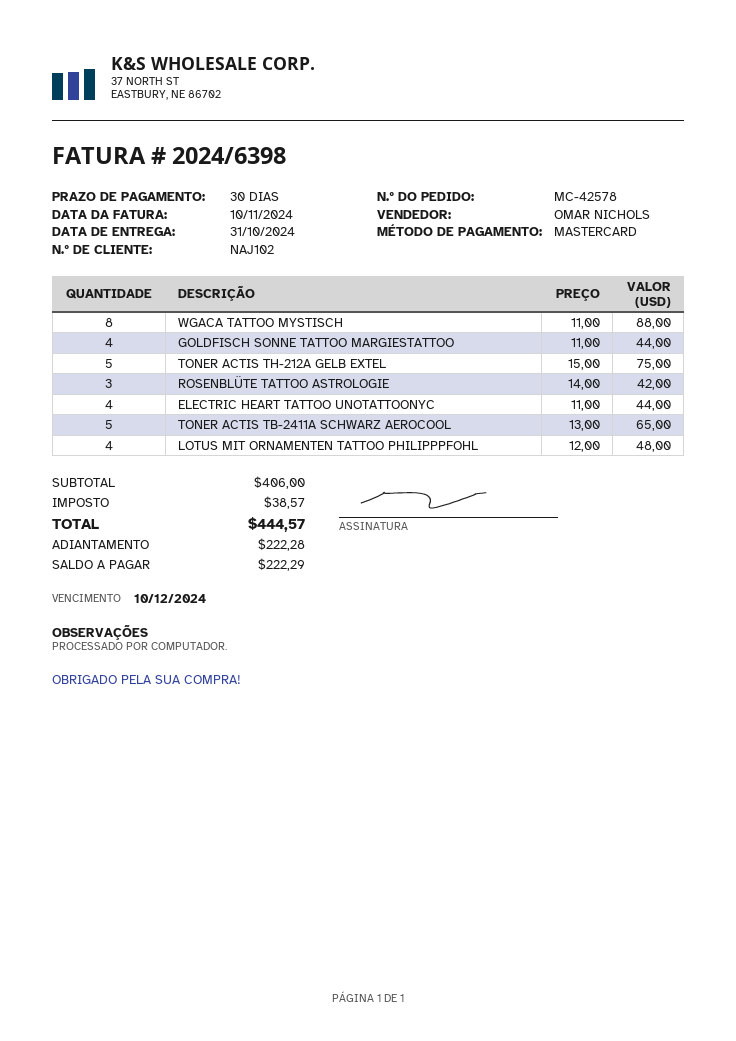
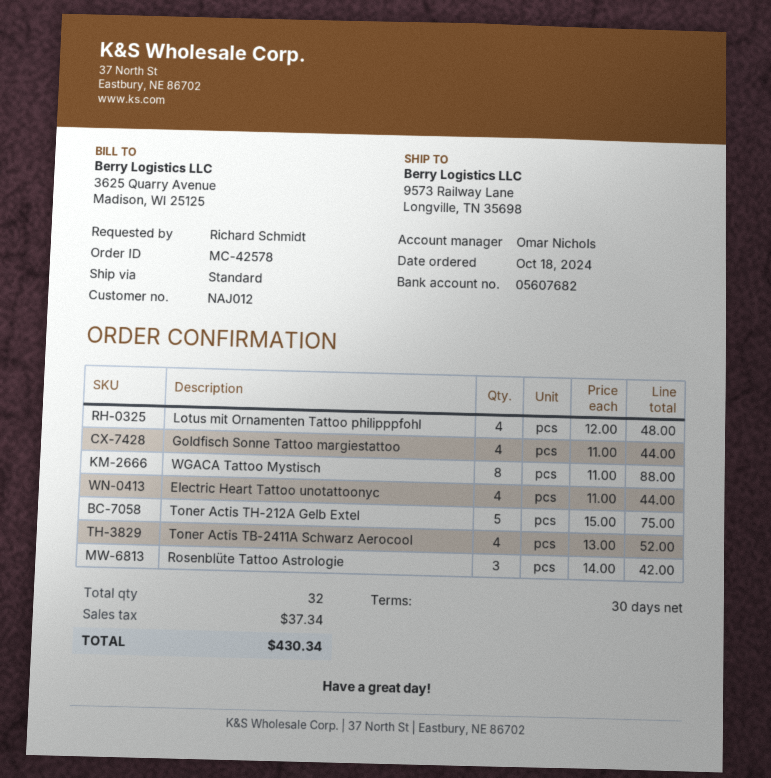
customer number: NAJ102 -> NAJ012
TONER ACTIS TB-2411A SCHWARZ AEROCOOL: 5 x 13.00 = 65.00 -> 4 x 13.00 = 52.00
tax: 38.57 -> 37.34
total: 444.57 -> 430.34

